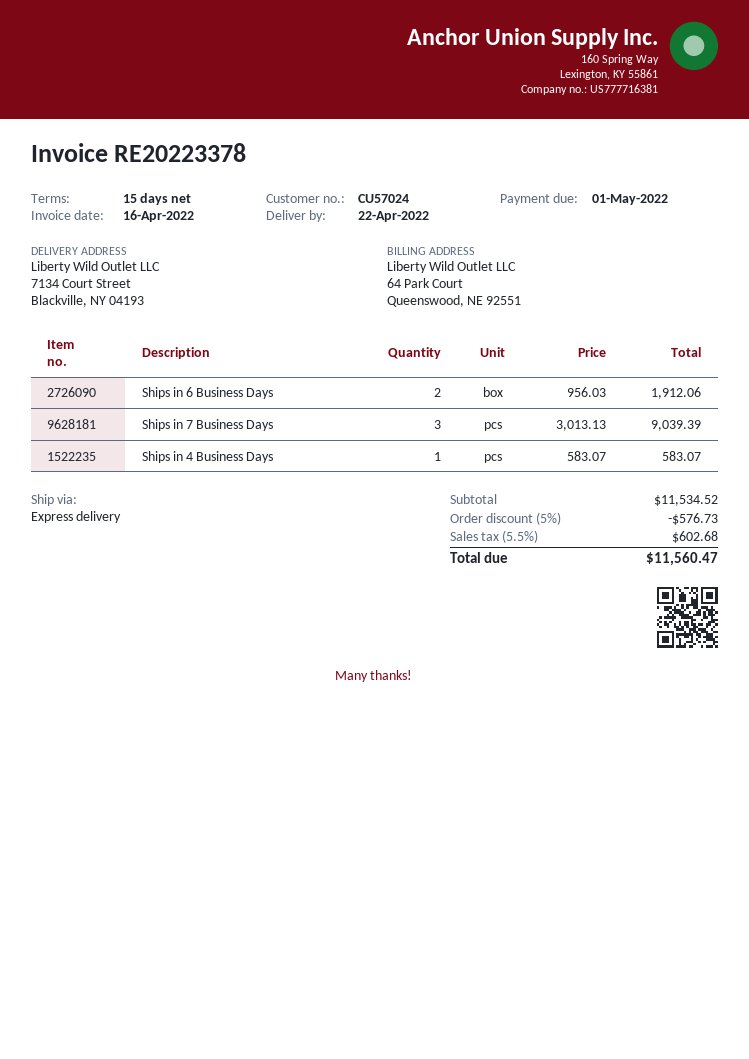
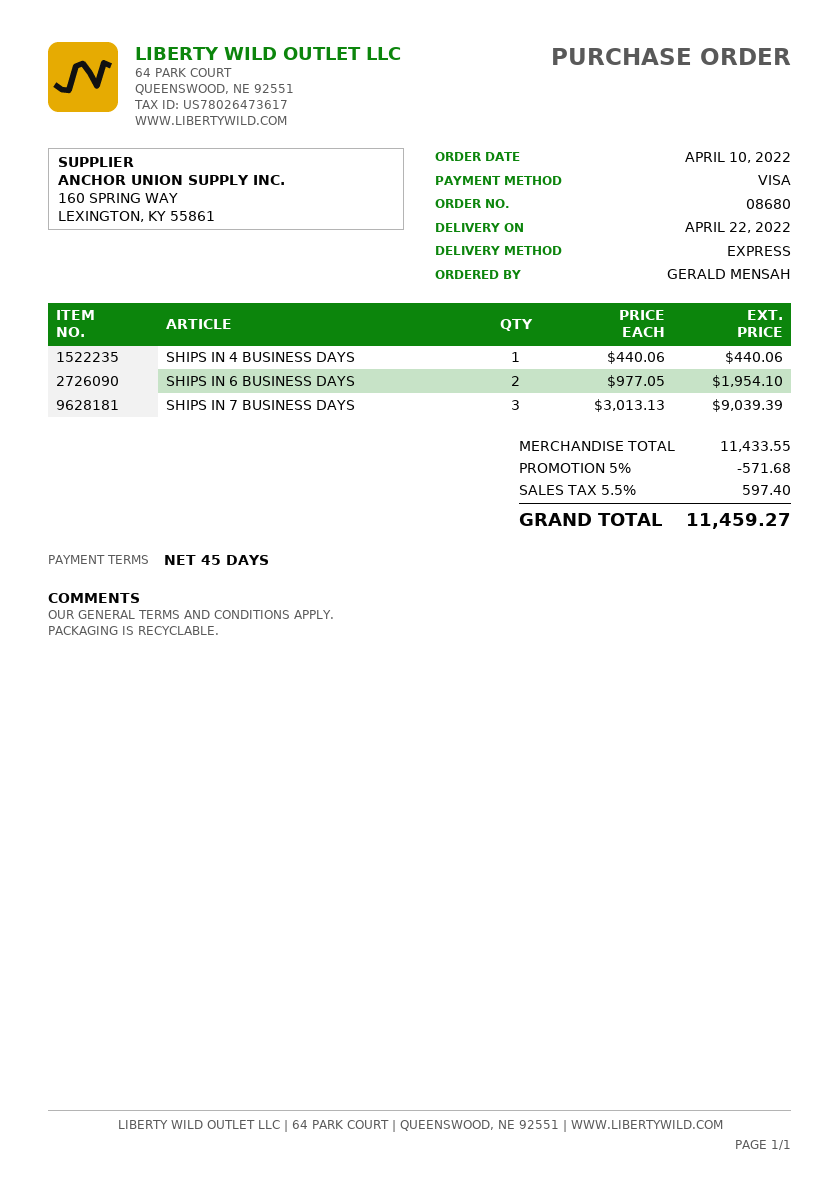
payment terms: 15 days -> 45 days
Ships in 6 Business Days: 2 x 956.03 = 1912.06 -> 2 x 977.05 = 1954.10
Ships in 4 Business Days: 1 x 583.07 = 583.07 -> 1 x 440.06 = 440.06
subtotal: 11534.52 -> 11433.55
discount: 5% = 576.73 -> 5% = 571.68
tax: 5.5% = 602.68 -> 5.5% = 597.40
total: 11560.47 -> 11459.27

